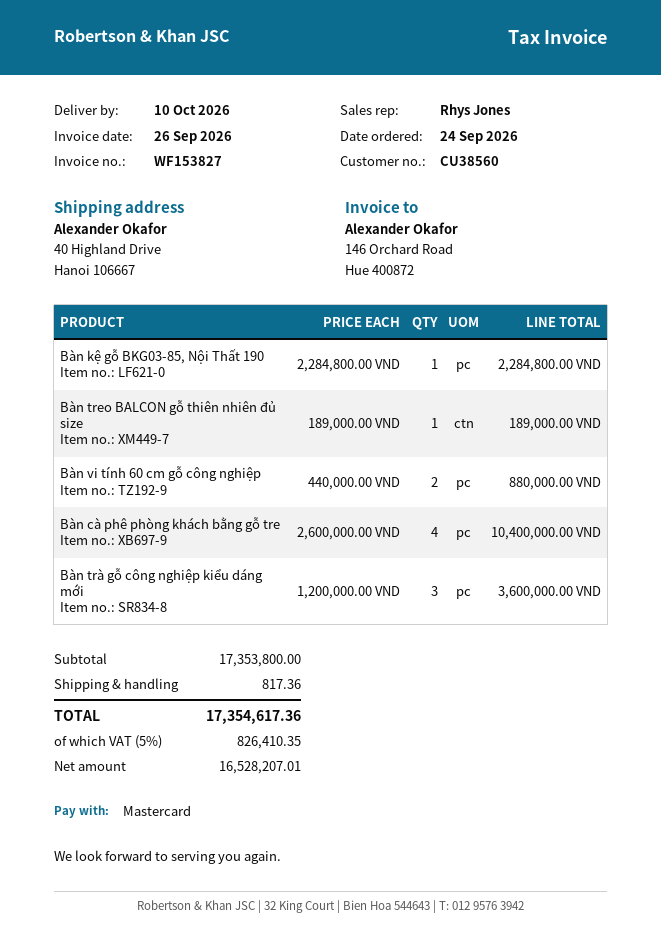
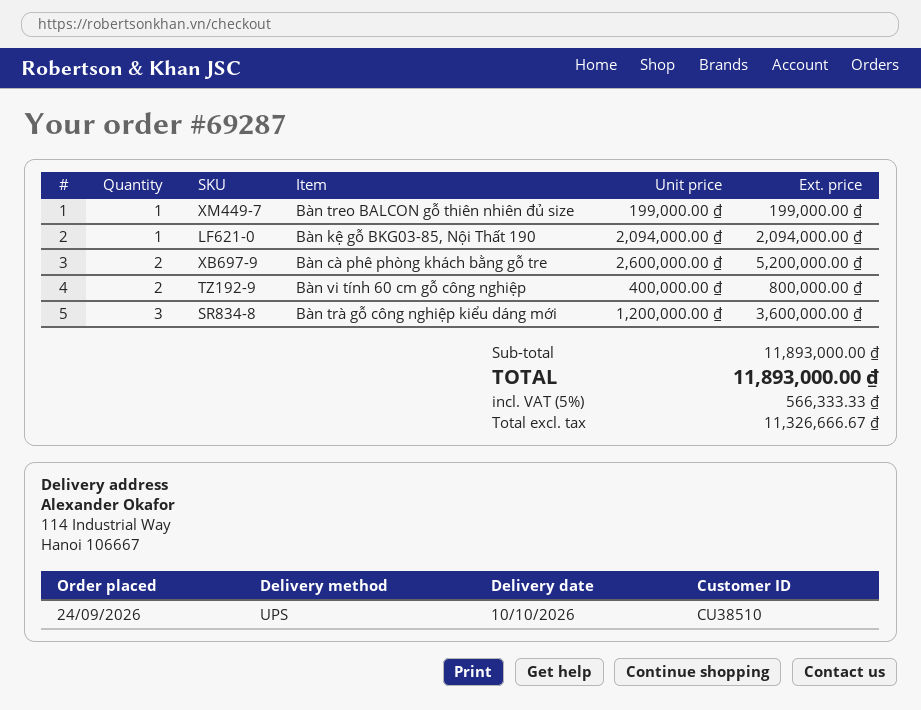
customer number: CU38560 -> CU38510
ship to: 40 Highland Drive, Hanoi 106667 -> 114 Industrial Way, Hanoi 106667
Bàn kệ gỗ BKG03-85, Nội Thất 190: 1 x 2284800.00 = 2284800.00 -> 1 x 2094000.00 = 2094000.00
Bàn treo BALCON gỗ thiên nhiên đủ size: 1 x 189000.00 = 189000.00 -> 1 x 199000.00 = 199000.00
Bàn vi tính 60 cm gỗ công nghiệp: 2 x 440000.00 = 880000.00 -> 2 x 400000.00 = 800000.00
Bàn cà phê phòng khách bằng gỗ tre: 4 x 2600000.00 = 10400000.00 -> 2 x 2600000.00 = 5200000.00
subtotal: 17353800.00 -> 11893000.00
shipping: 817.36 -> none
net: 16528207.01 -> 11326666.67
tax: 5% = 826410.35 -> 5% = 566333.33
total: 17354617.36 -> 11893000.00

